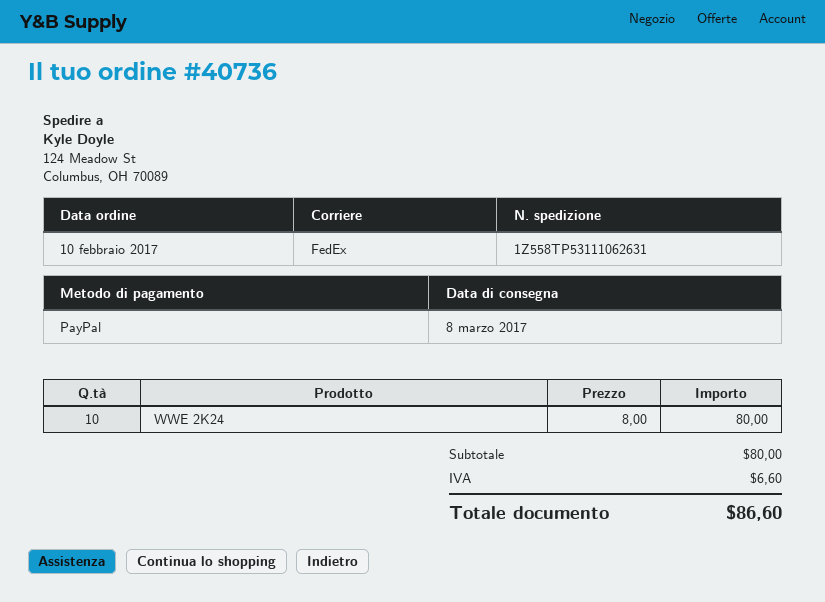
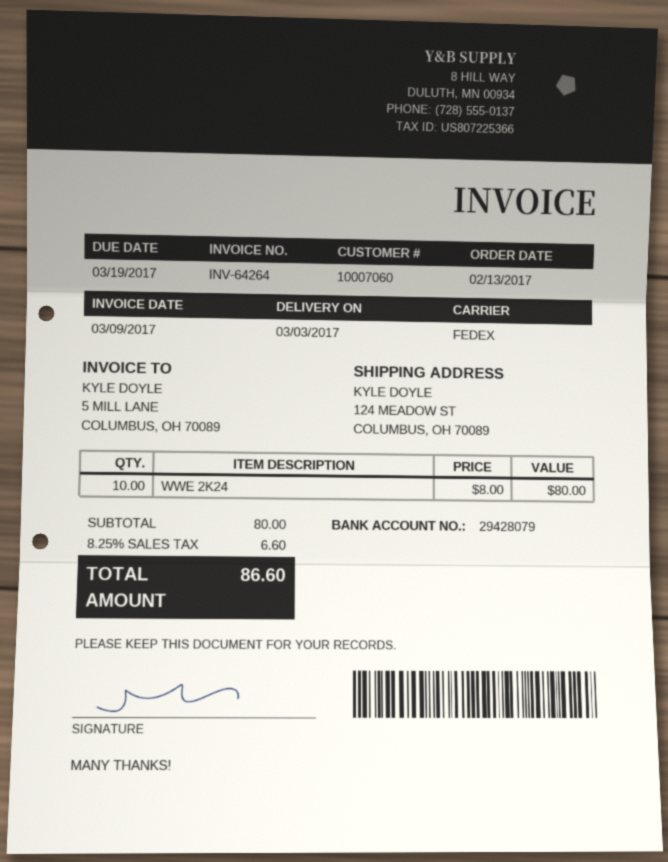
order date: 2017-02-10 -> 2017-02-13
delivery date: 2017-03-08 -> 2017-03-03

